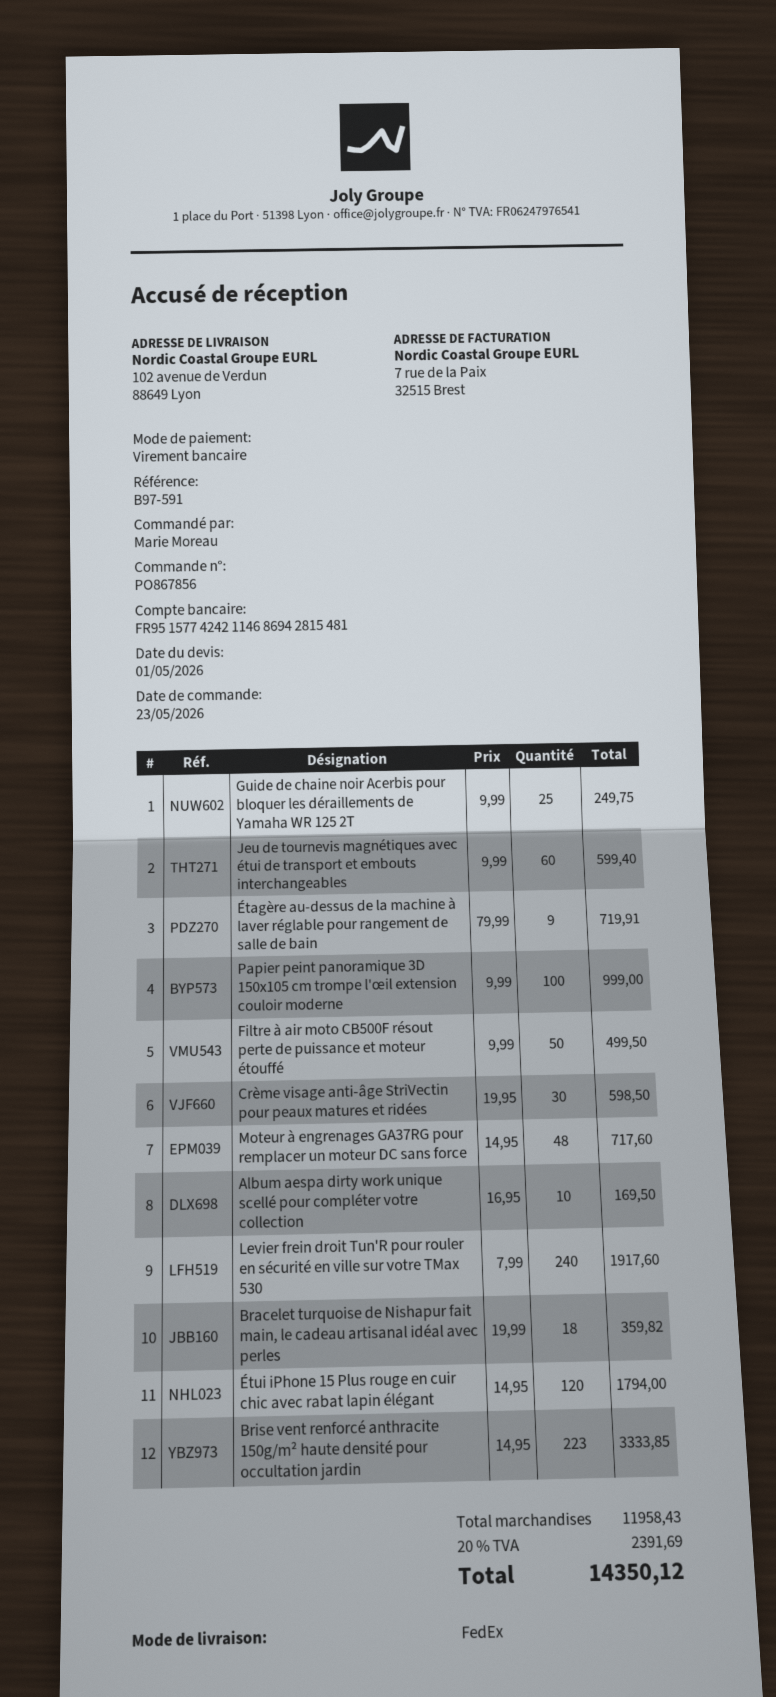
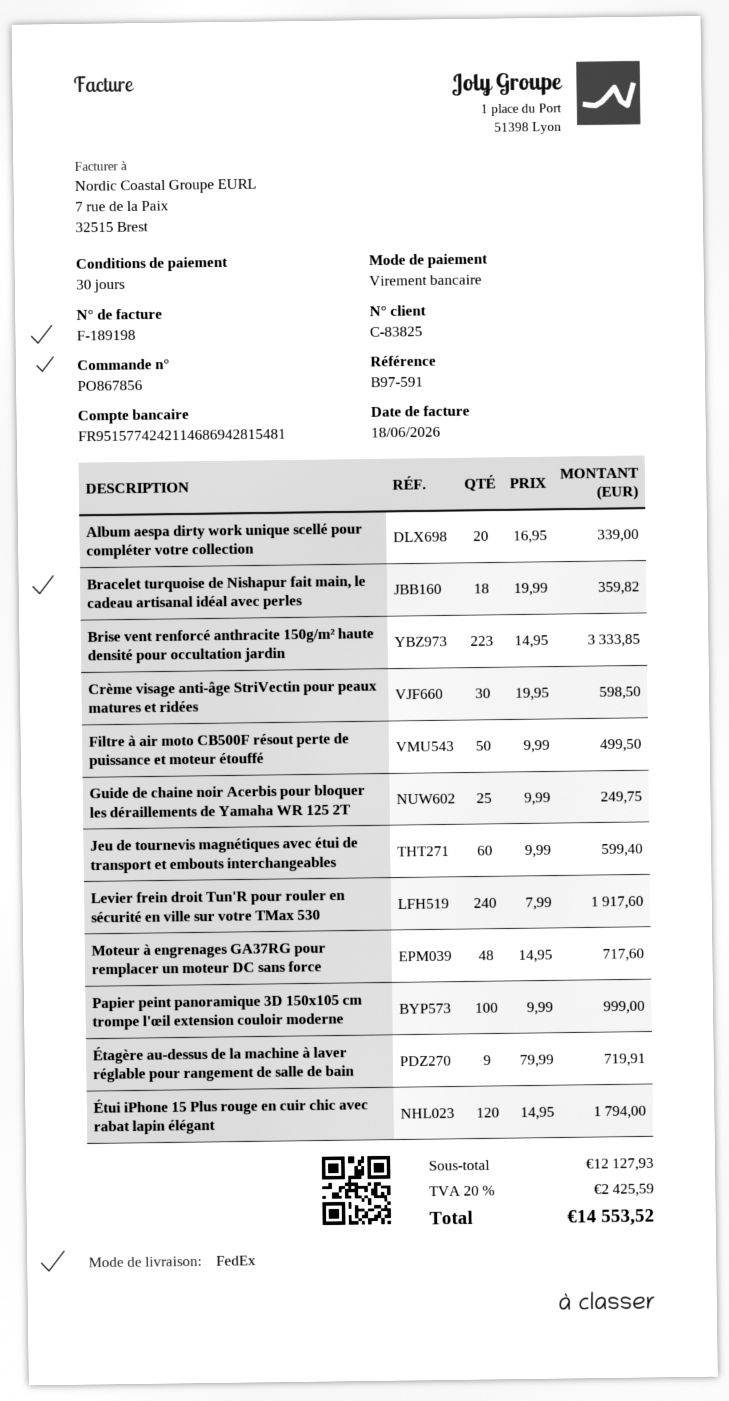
Album aespa dirty work unique scellé pour compléter votre collection: 10 x 16.95 = 169.50 -> 20 x 16.95 = 339.00
subtotal: 11958.43 -> 12127.93
tax: 20% = 2391.69 -> 20% = 2425.59
total: 14350.12 -> 14553.52

